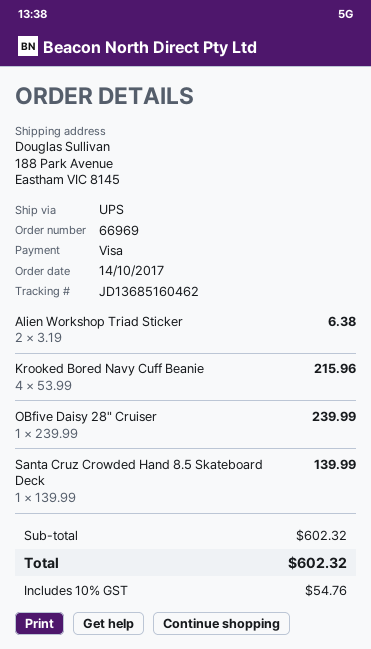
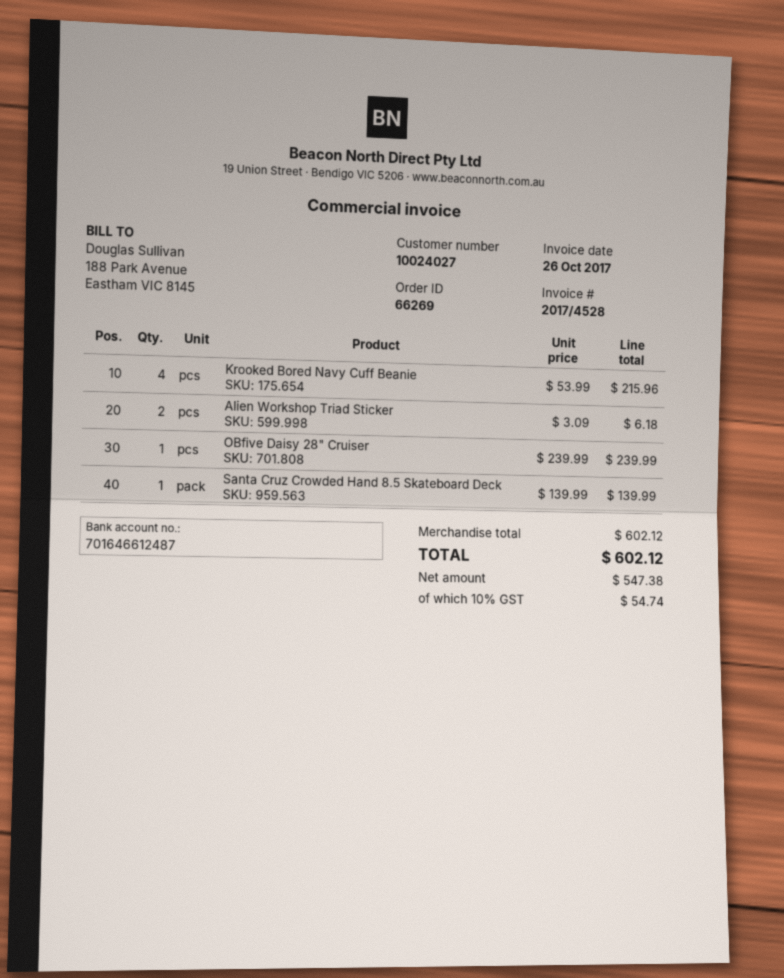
order number: 66969 -> 66269
Alien Workshop Triad Sticker: 2 x 3.19 = 6.38 -> 2 x 3.09 = 6.18
subtotal: 602.32 -> 602.12
tax: 10% = 54.76 -> 10% = 54.74
total: 602.32 -> 602.12

